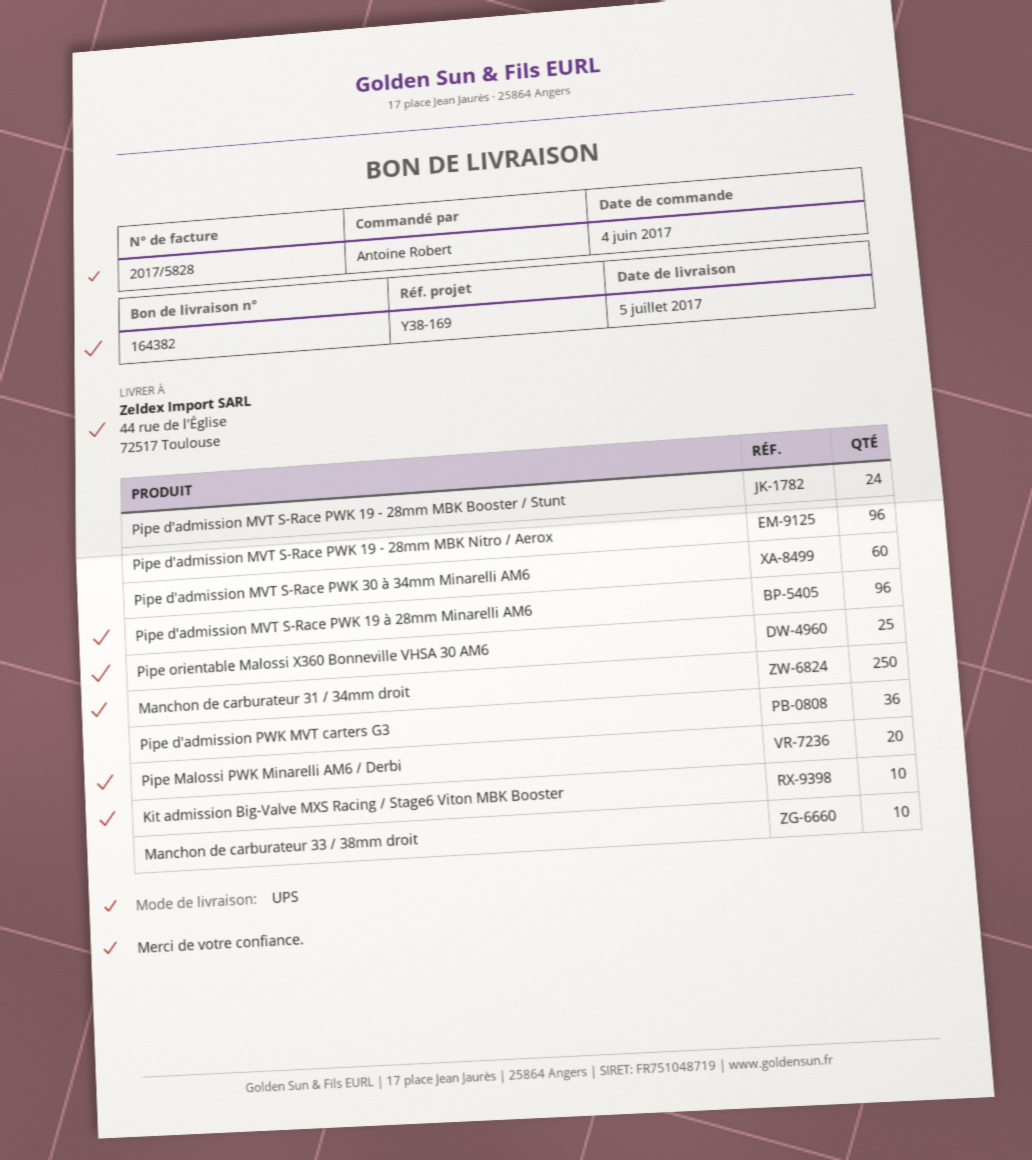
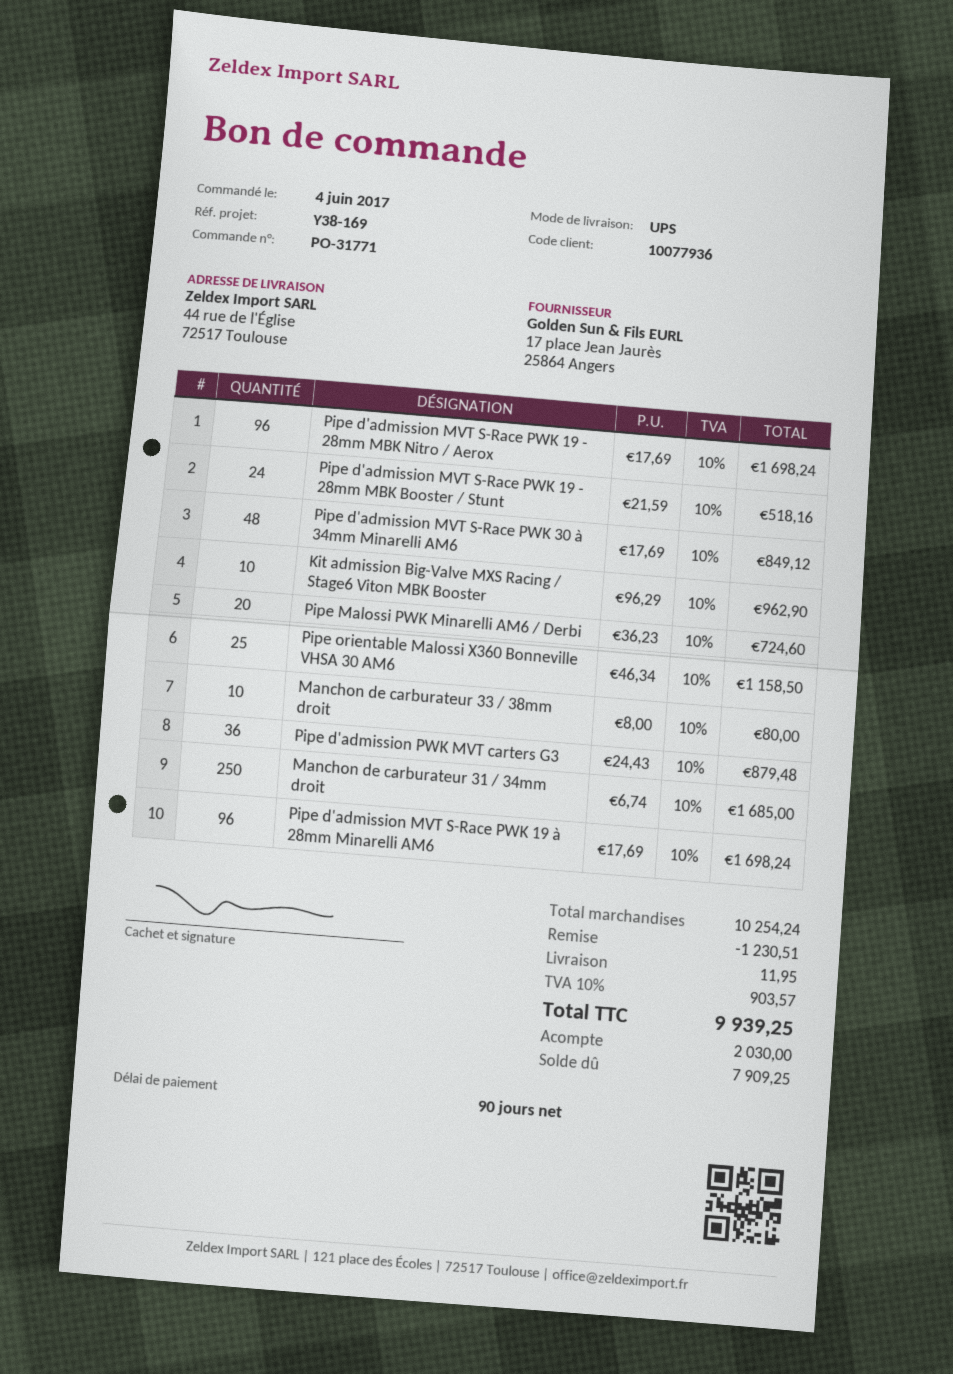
Pipe d'admission MVT S-Race PWK 30 à 34mm Minarelli AM6: 60 -> 48

